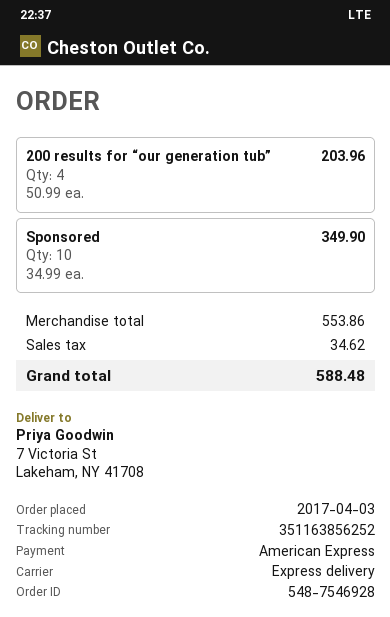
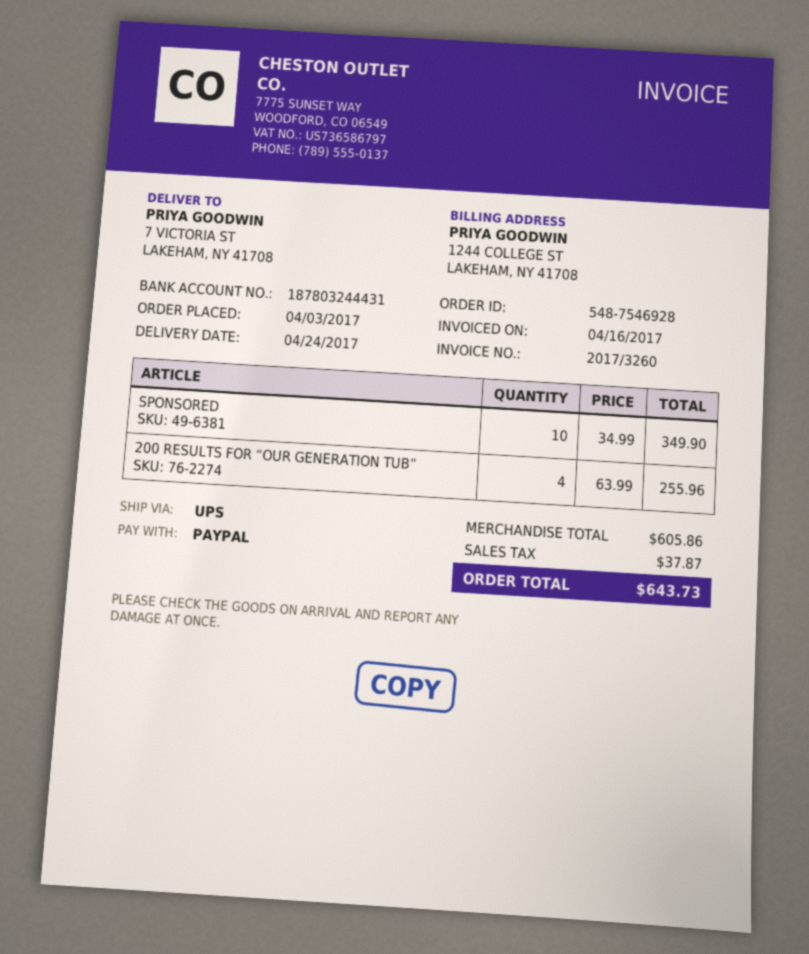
payment method: American Express -> PayPal
shipping method: express -> UPS
200 results for “our generation tub”: 4 x 50.99 = 203.96 -> 4 x 63.99 = 255.96
subtotal: 553.86 -> 605.86
tax: 34.62 -> 37.87
total: 588.48 -> 643.73

